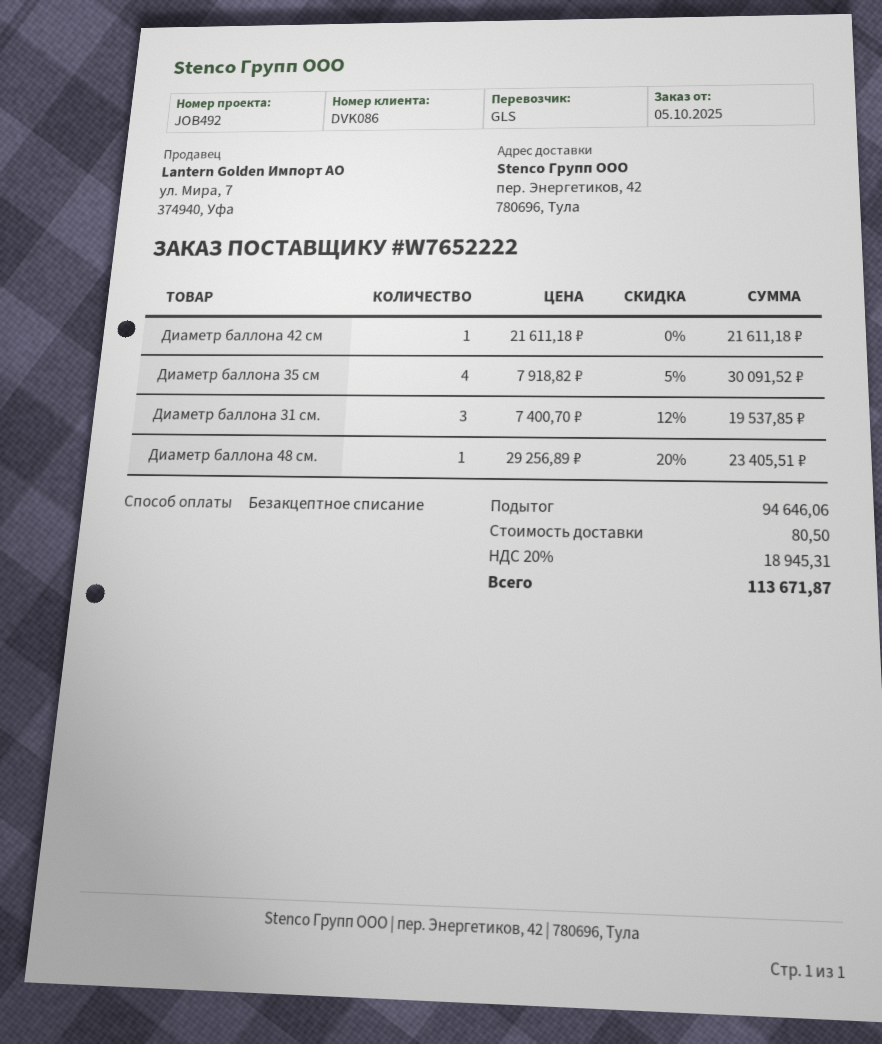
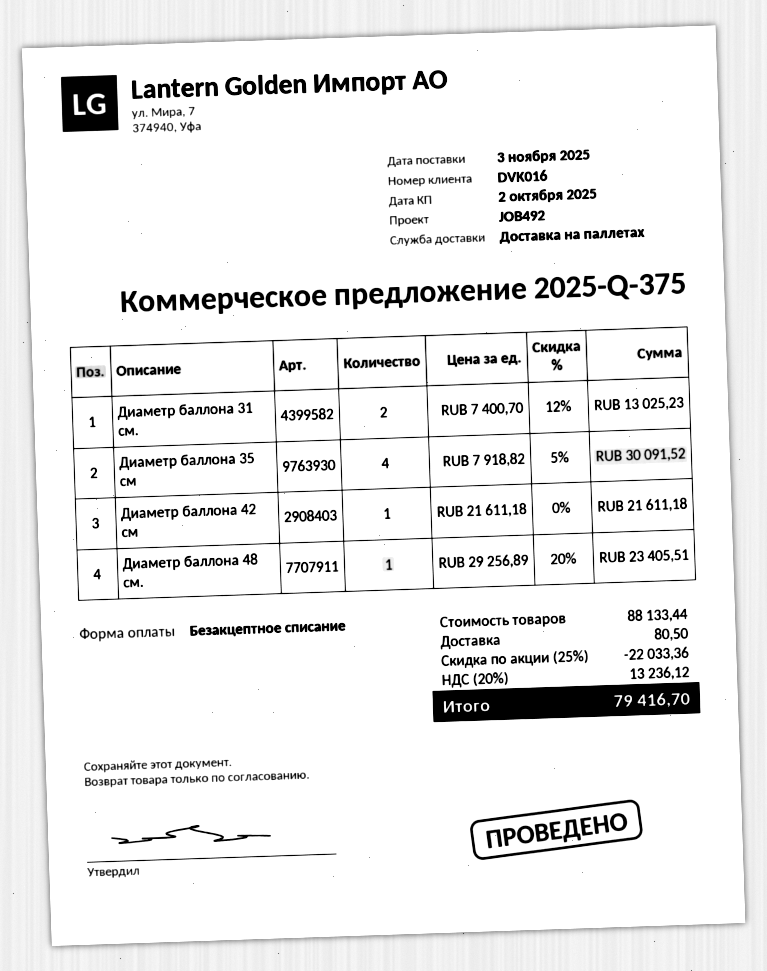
customer number: DVK086 -> DVK016
shipping method: GLS -> pallet freight
Диаметр баллона 31 см.: 3 x 7400.70 - 12% = 19537.85 -> 2 x 7400.70 - 12% = 13025.23
subtotal: 94646.06 -> 88133.44
discount: none -> 25% = 22033.36
tax: 20% = 18945.31 -> 20% = 13236.12
total: 113671.87 -> 79416.70

